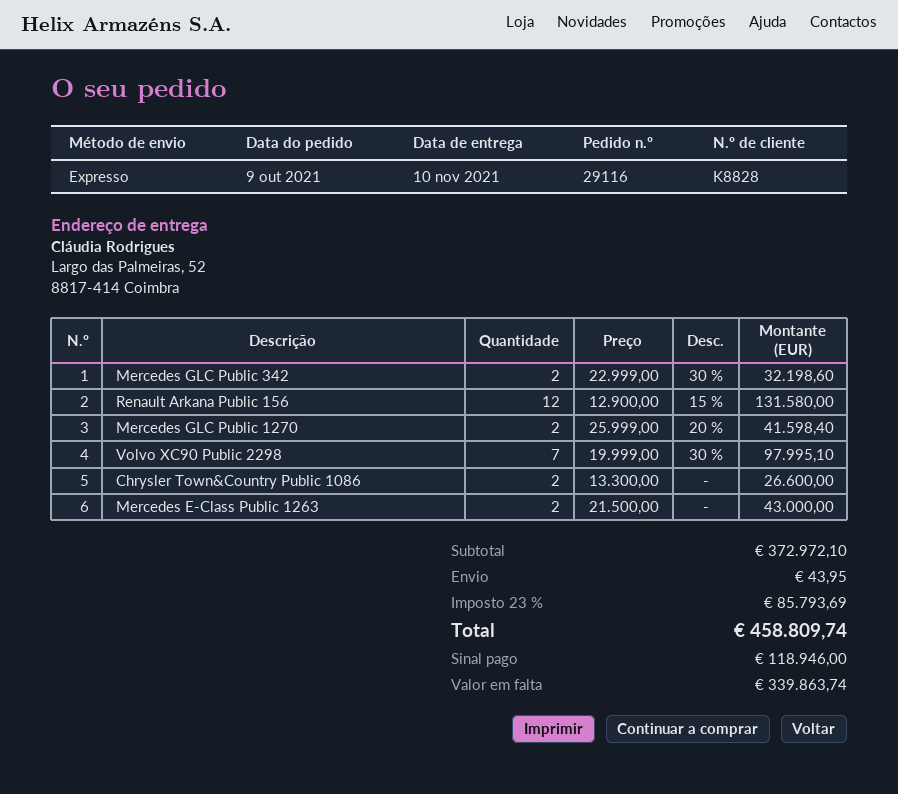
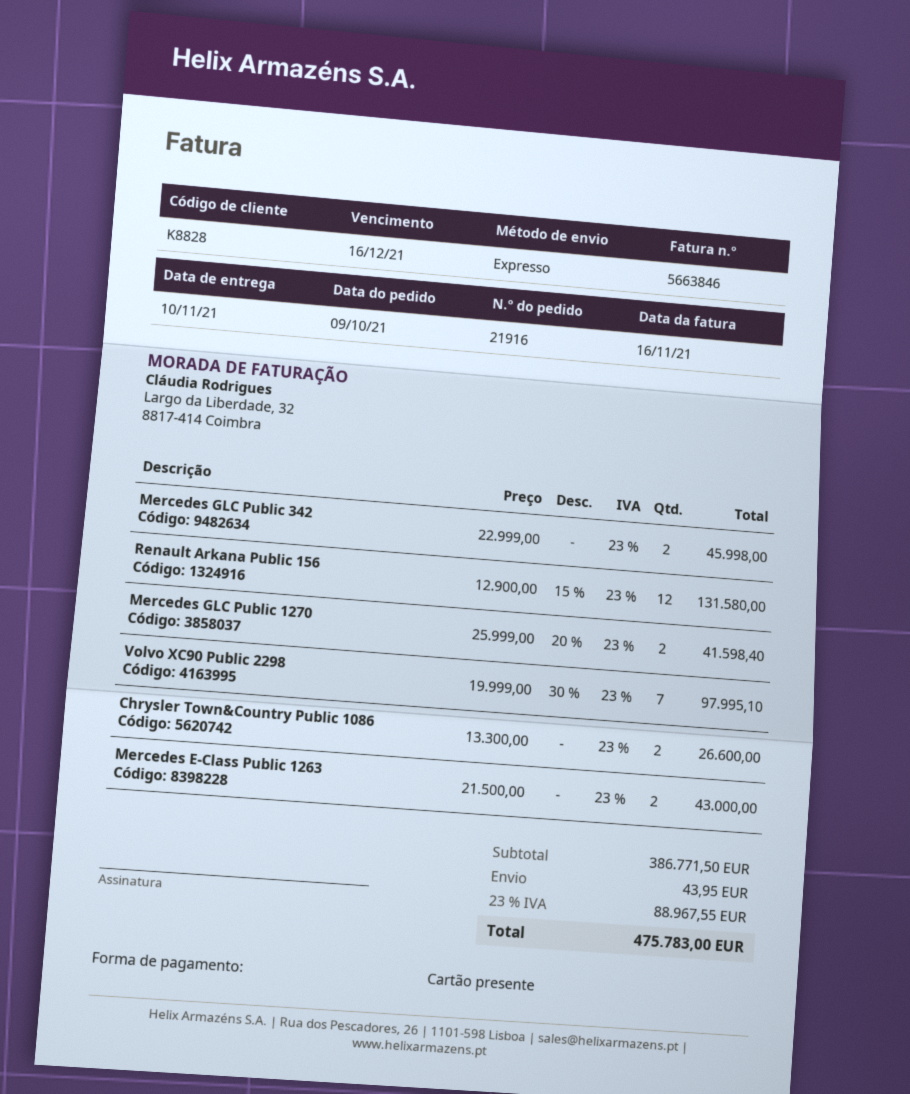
order number: 29116 -> 21916
Mercedes GLC Public 342: 2 x 22999.00 - 30% = 32198.60 -> 2 x 22999.00 = 45998.00
subtotal: 372972.10 -> 386771.50
tax: 23% = 85793.69 -> 23% = 88967.55
total: 458809.74 -> 475783.00

